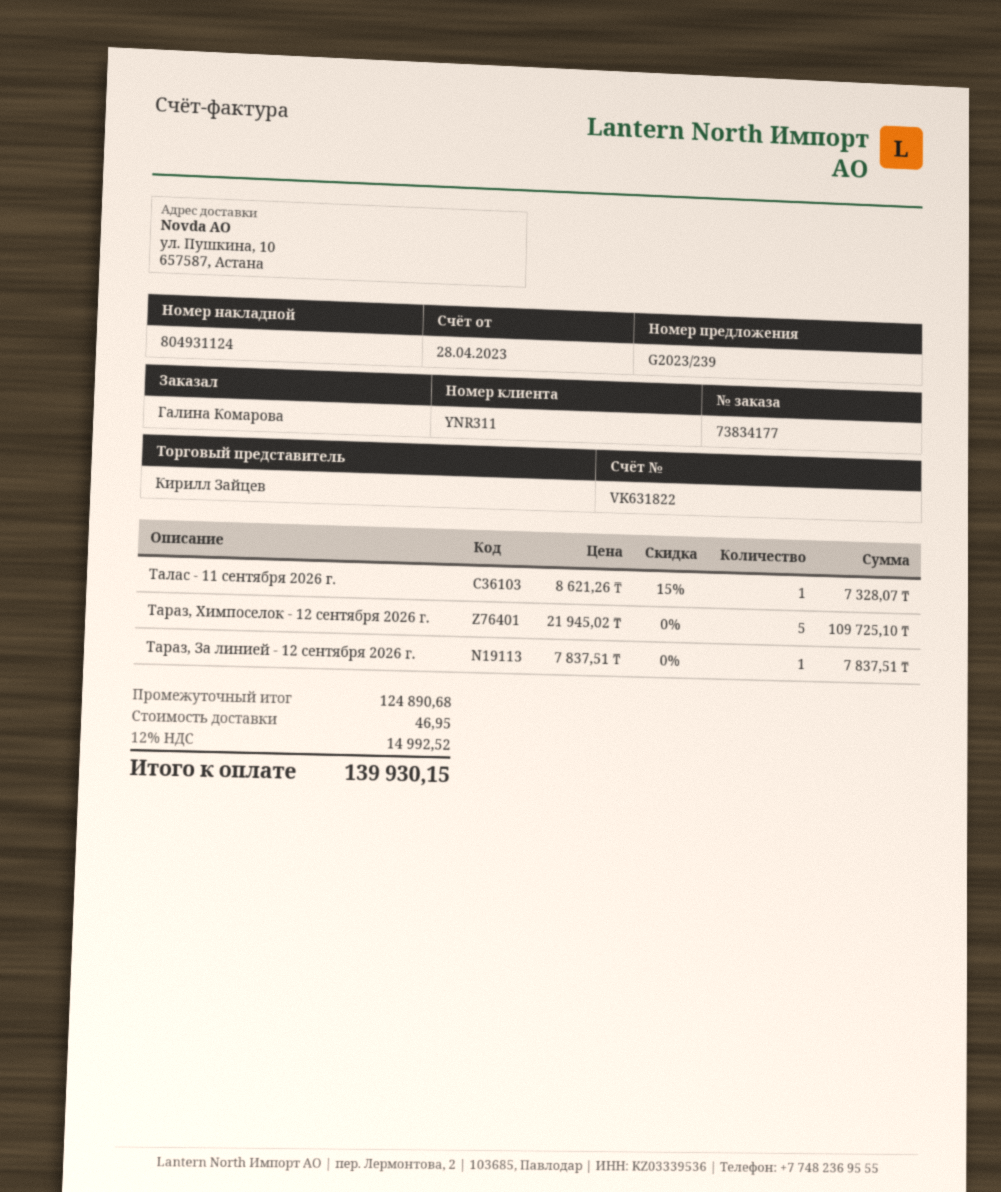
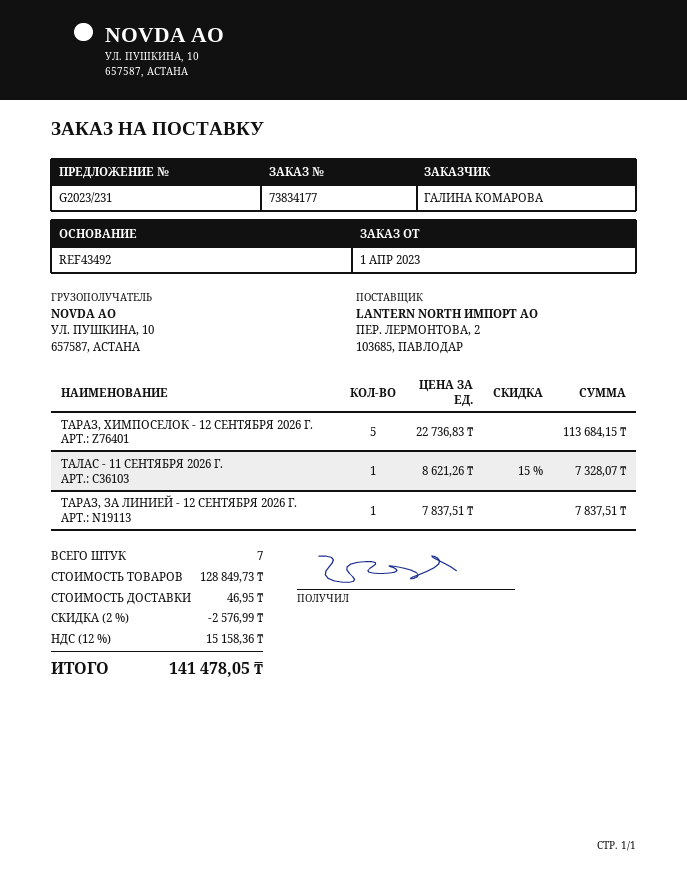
quote number: G2023/239 -> G2023/231
Тараз, Химпоселок - 12 сентября 2026 г.: 5 x 21945.02 = 109725.10 -> 5 x 22736.83 = 113684.15
subtotal: 124890.68 -> 128849.73
discount: none -> 2% = 2576.99
tax: 12% = 14992.52 -> 12% = 15158.36
total: 139930.15 -> 141478.05

